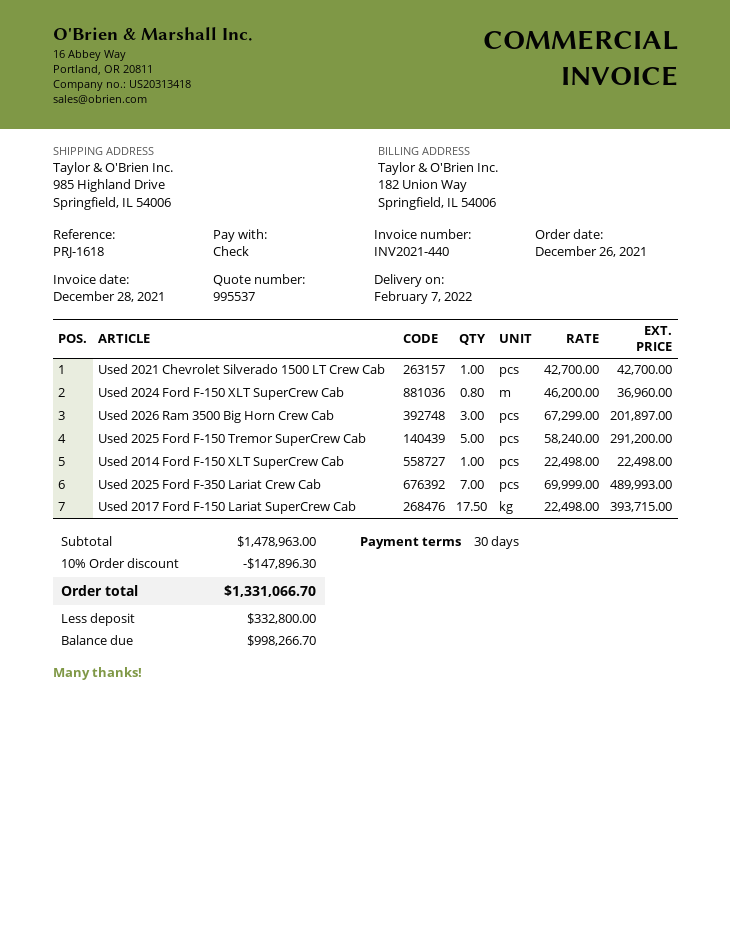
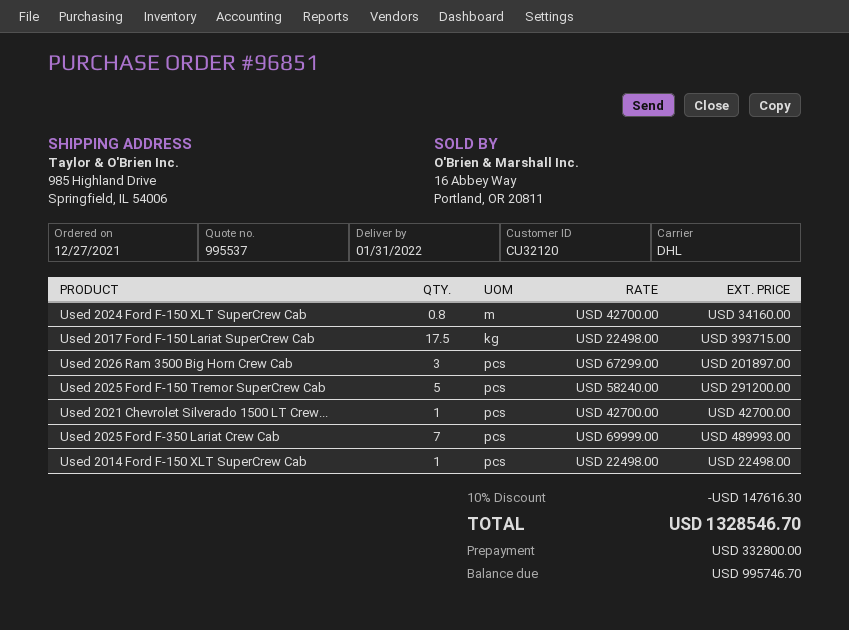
order date: 2021-12-26 -> 2021-12-27
delivery date: 2022-02-07 -> 2022-01-31
Used 2024 Ford F-150 XLT SuperCrew Cab: 0.8 x 46200.00 = 36960.00 -> 0.8 x 42700.00 = 34160.00
discount: 10% = 147896.30 -> 10% = 147616.30
total: 1331066.70 -> 1328546.70
balance: 998266.70 -> 995746.70

